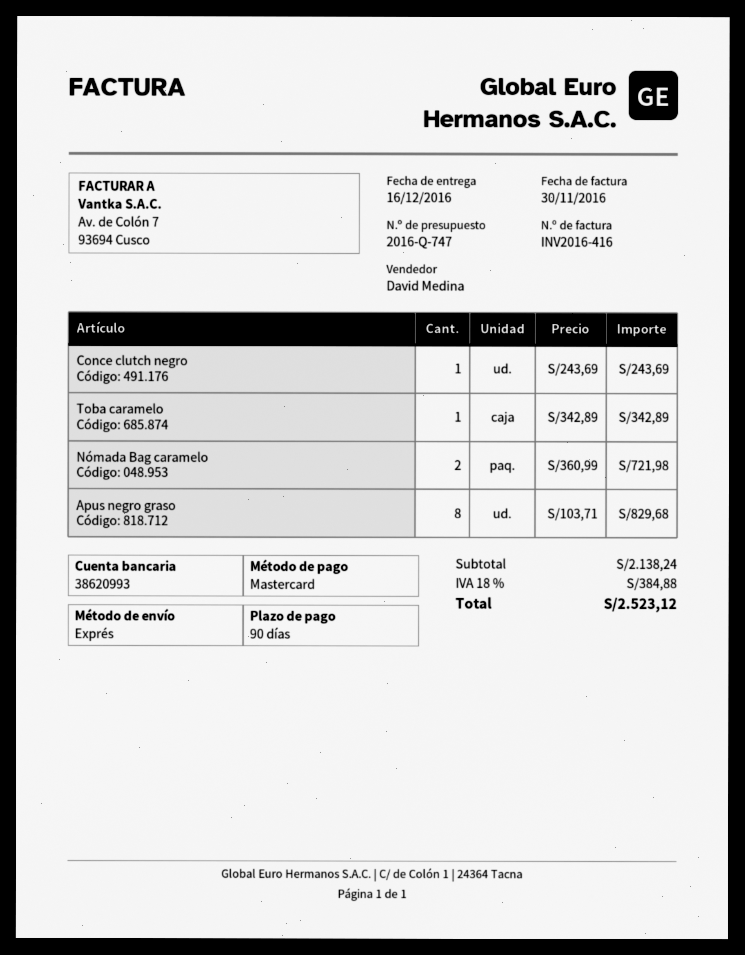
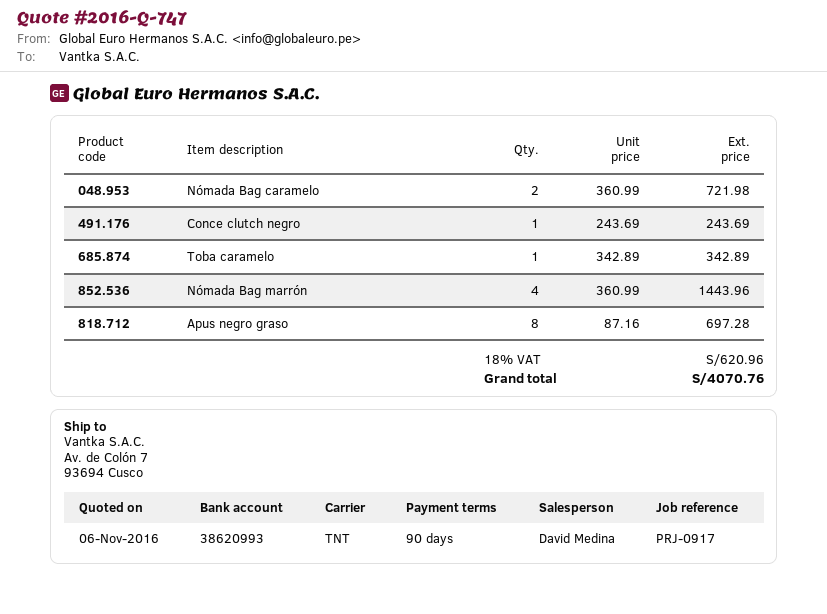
shipping method: express -> TNT
Apus negro graso: 8 x 103.71 = 829.68 -> 8 x 87.16 = 697.28
Nómada Bag marrón: none -> 4 x 360.99 = 1443.96
tax: 18% = 384.88 -> 18% = 620.96
total: 2523.12 -> 4070.76

